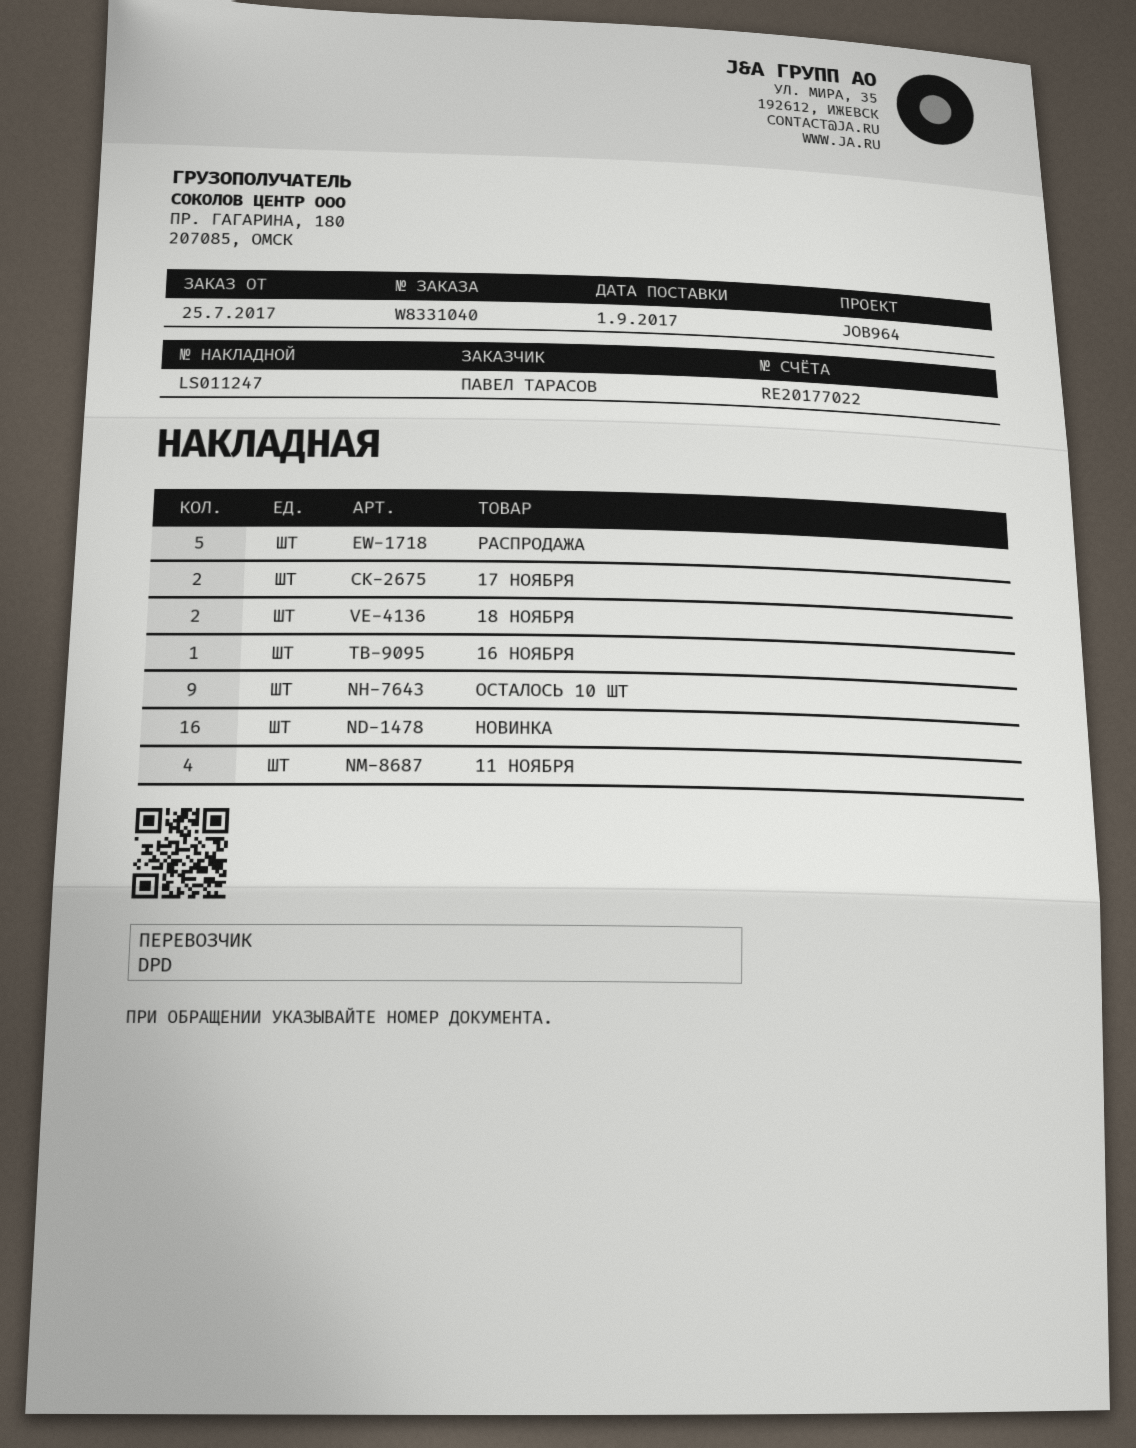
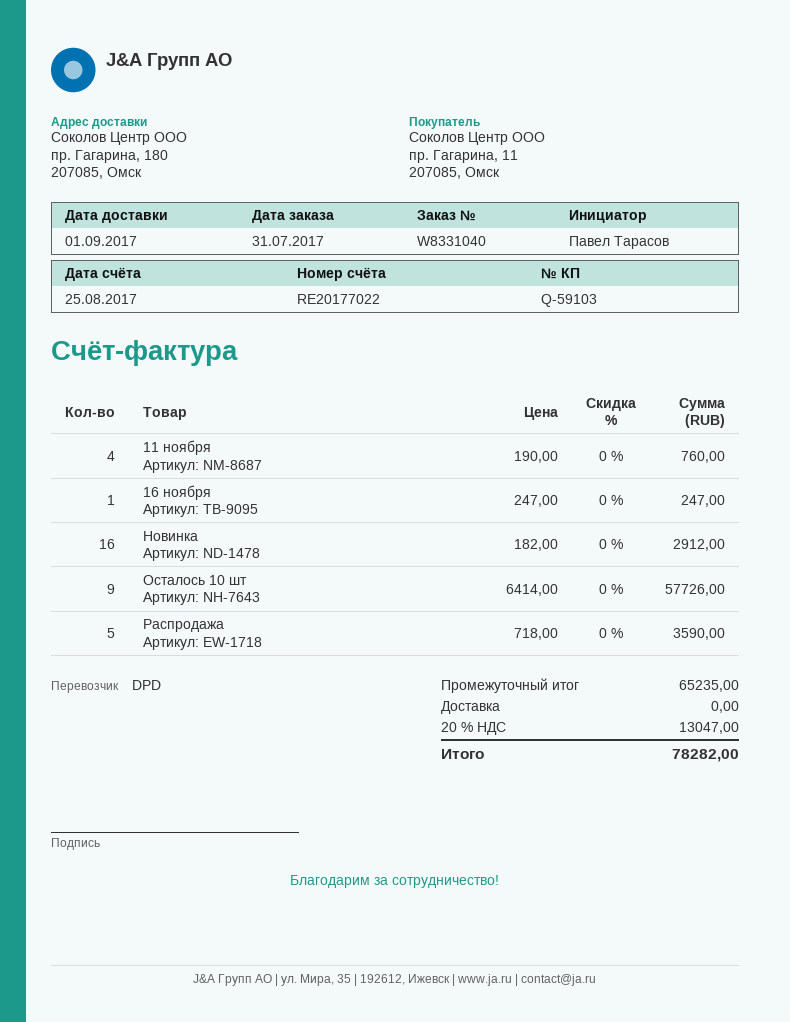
order date: 2017-07-25 -> 2017-07-31
17 НОЯБРЯ: 2 -> none
18 НОЯБРЯ: 2 -> none

